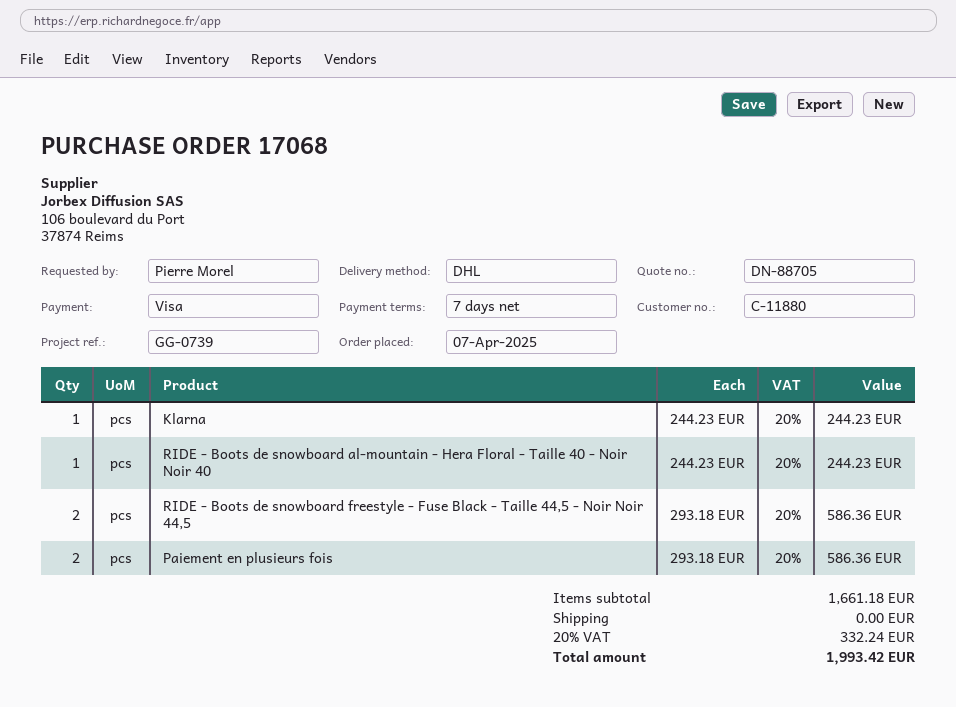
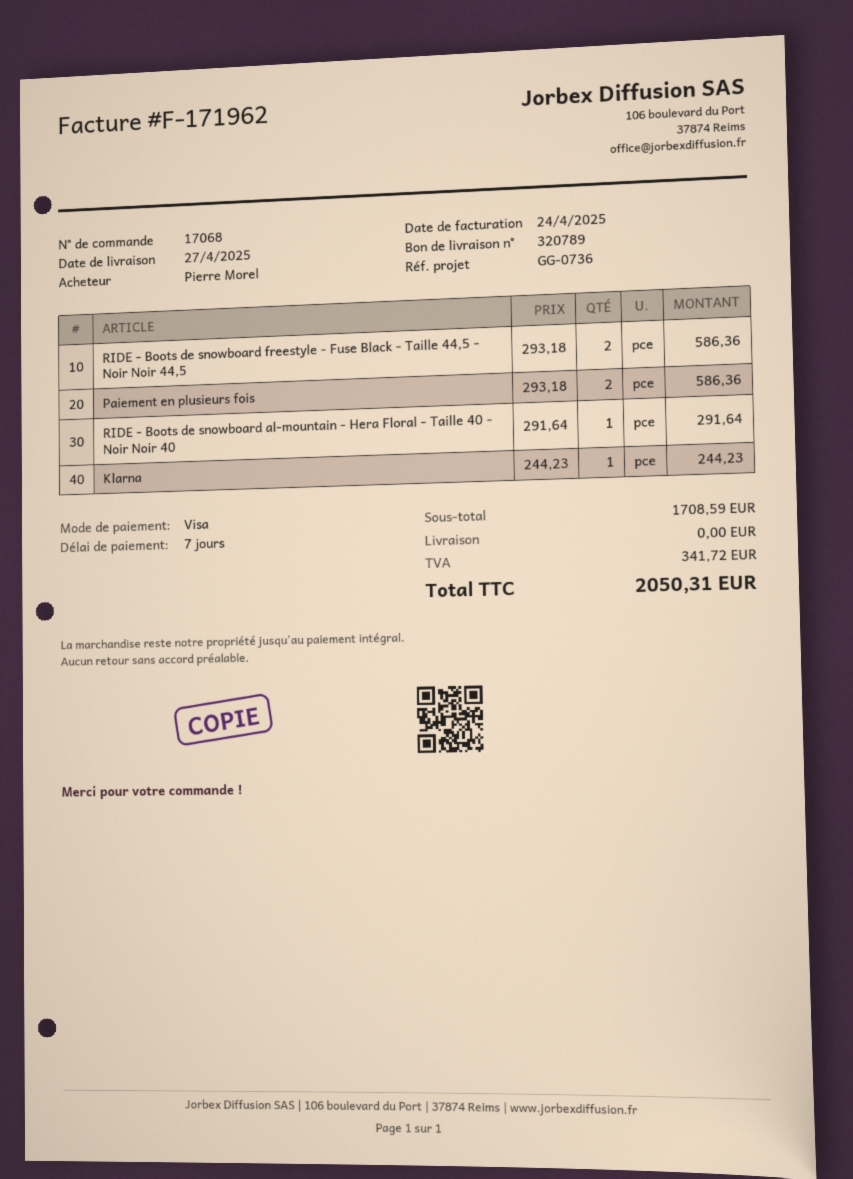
reference: GG-0739 -> GG-0736
RIDE - Boots de snowboard al-mountain - Hera Floral - Taille 40 - Noir Noir 40: 1 x 244.23 = 244.23 -> 1 x 291.64 = 291.64
subtotal: 1661.18 -> 1708.59
tax: 332.24 -> 341.72
total: 1993.42 -> 2050.31

